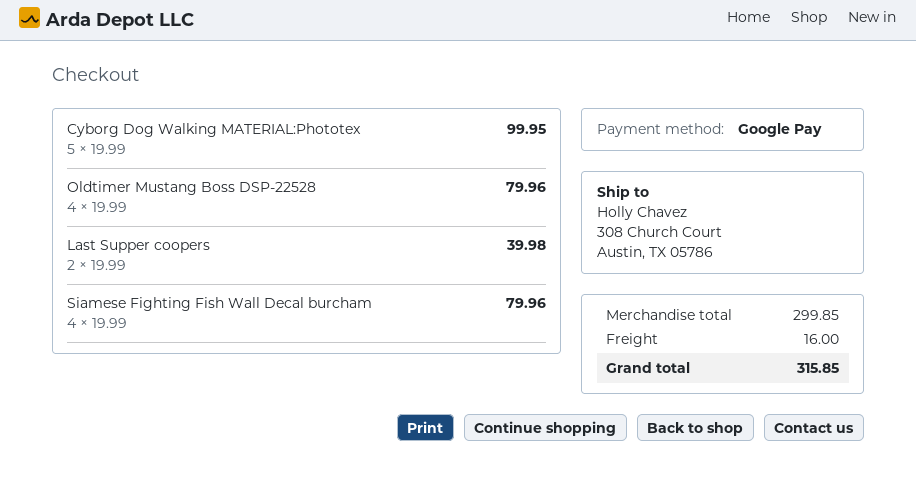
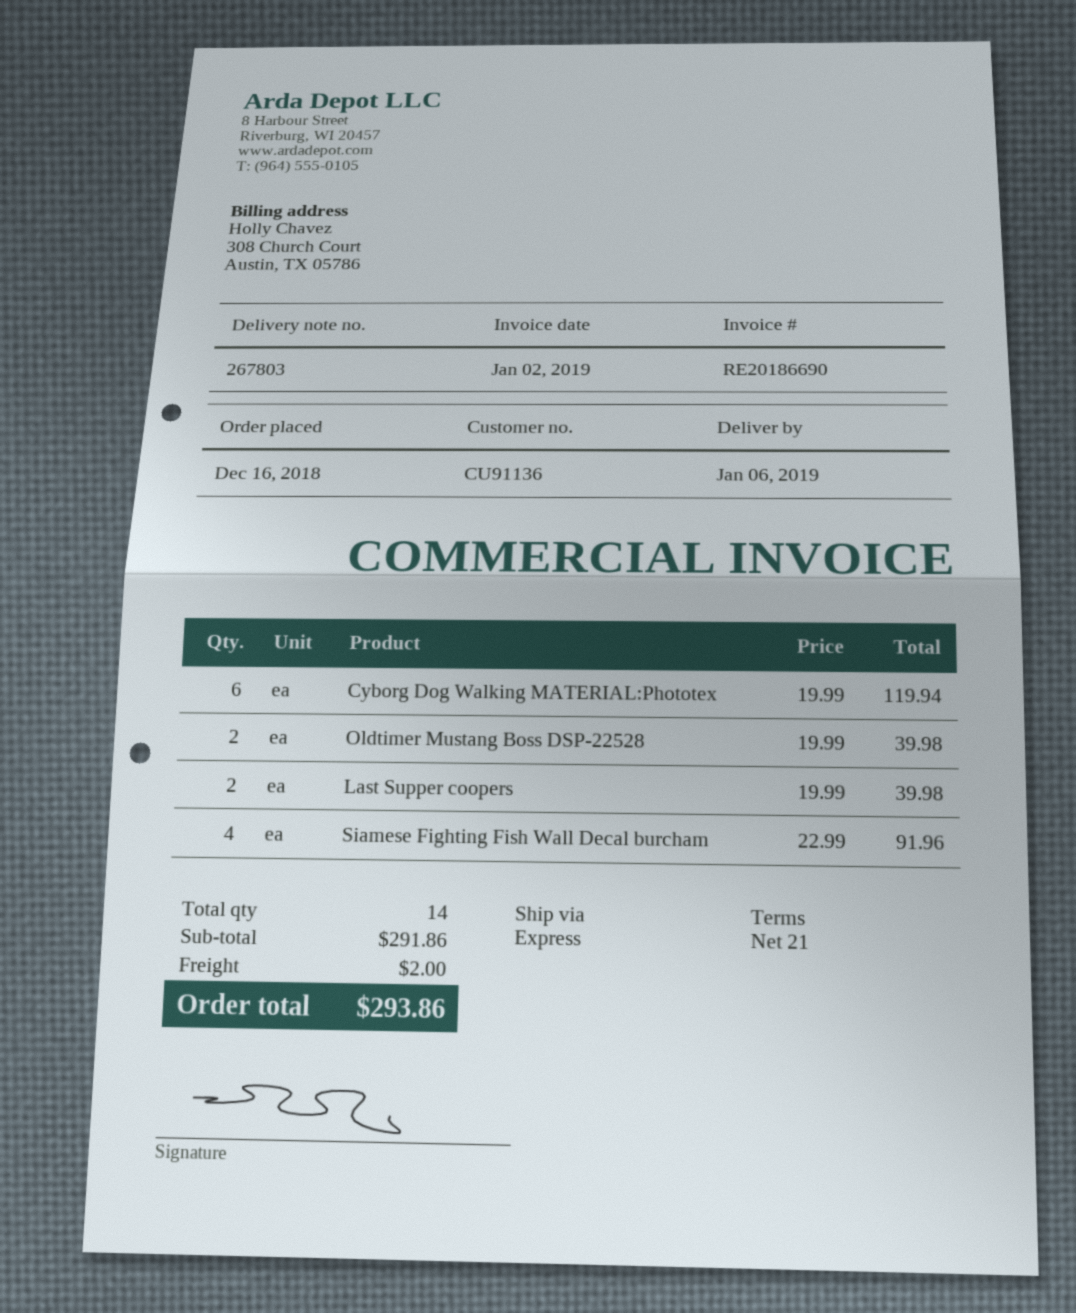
Cyborg Dog Walking MATERIAL:Phototex: 5 x 19.99 = 99.95 -> 6 x 19.99 = 119.94
Oldtimer Mustang Boss DSP-22528: 4 x 19.99 = 79.96 -> 2 x 19.99 = 39.98
Siamese Fighting Fish Wall Decal burcham: 4 x 19.99 = 79.96 -> 4 x 22.99 = 91.96
subtotal: 299.85 -> 291.86
shipping: 16.00 -> 2.00
total: 315.85 -> 293.86

